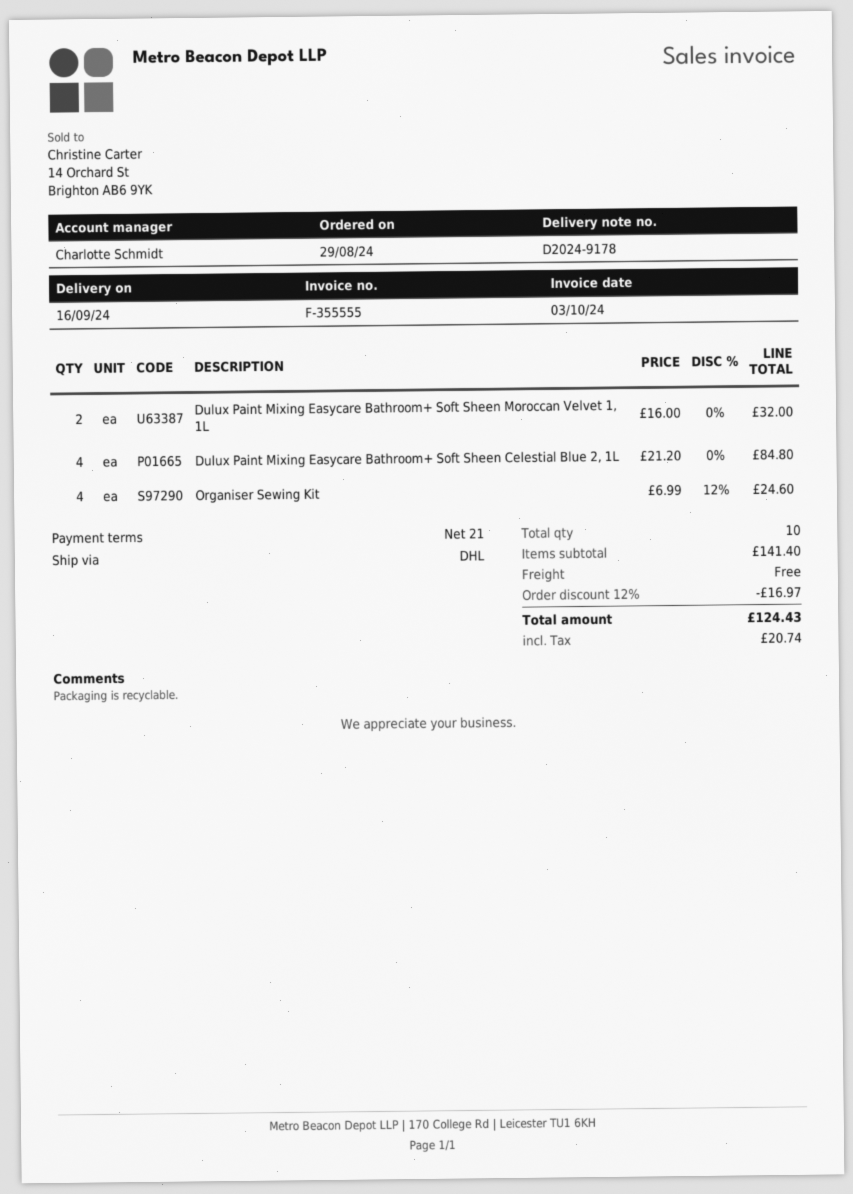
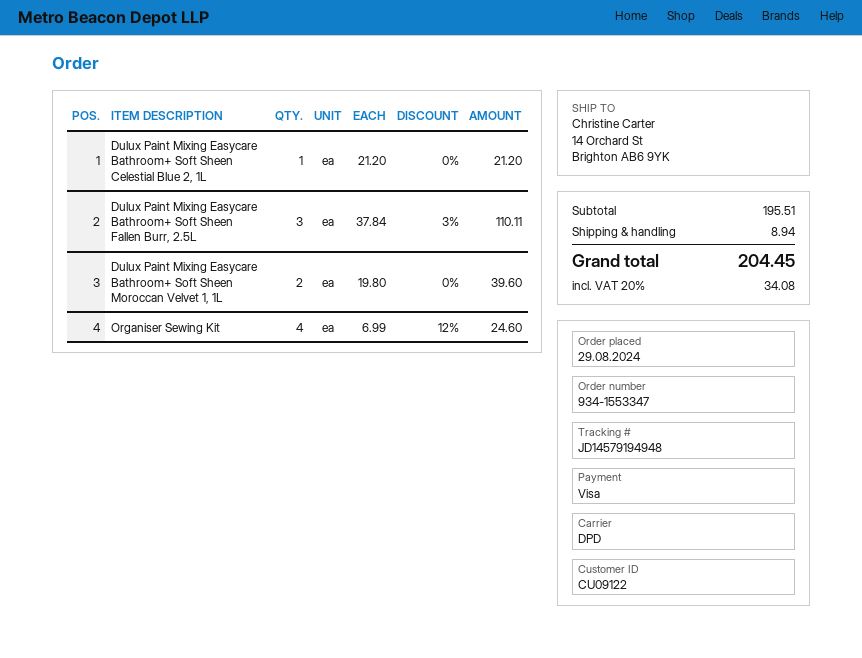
shipping method: DHL -> DPD
Dulux Paint Mixing Easycare Bathroom+ Soft Sheen Moroccan Velvet 1, 1L: 2 x 16.00 = 32.00 -> 2 x 19.80 = 39.60
Dulux Paint Mixing Easycare Bathroom+ Soft Sheen Celestial Blue 2, 1L: 4 x 21.20 = 84.80 -> 1 x 21.20 = 21.20
Dulux Paint Mixing Easycare Bathroom+ Soft Sheen Fallen Burr, 2.5L: none -> 3 x 37.84 - 3% = 110.11
subtotal: 141.40 -> 195.51
discount: 12% = 16.97 -> none
shipping: 0.00 -> 8.94
tax: 20.74 -> 34.08
total: 124.43 -> 204.45

